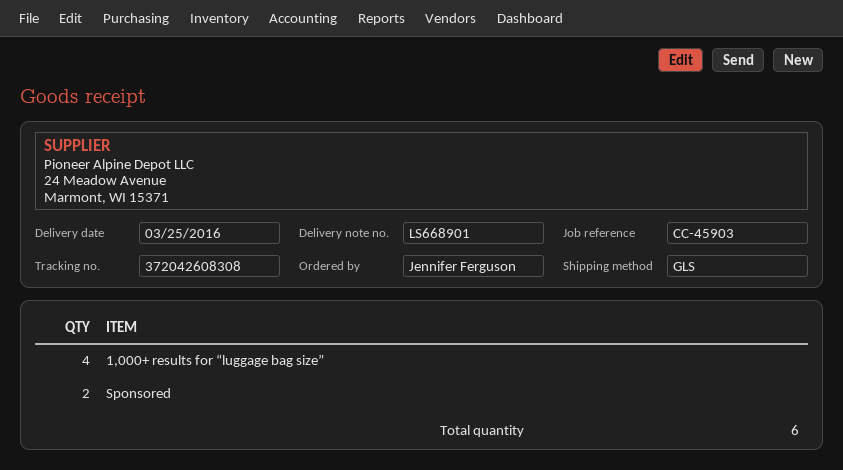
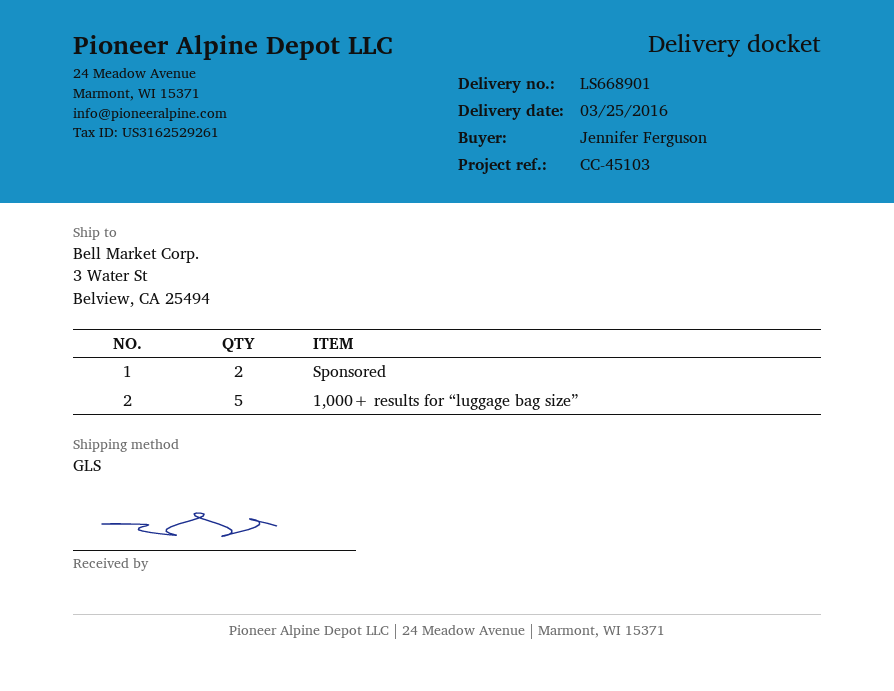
reference: CC-45903 -> CC-45103
1,000+ results for “luggage bag size”: 4 -> 5

